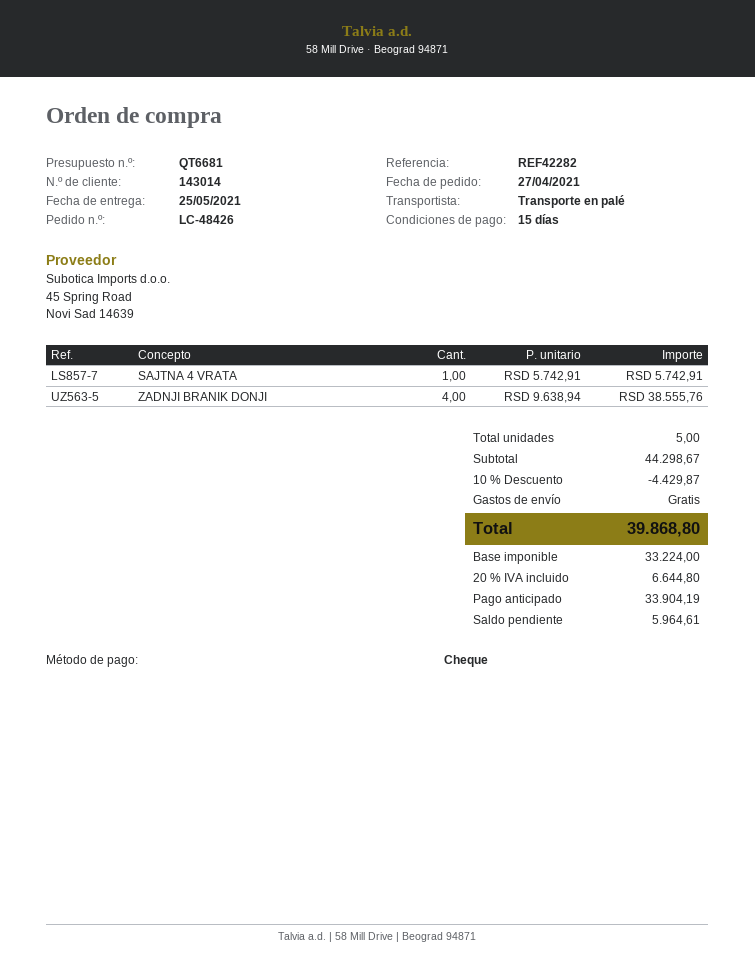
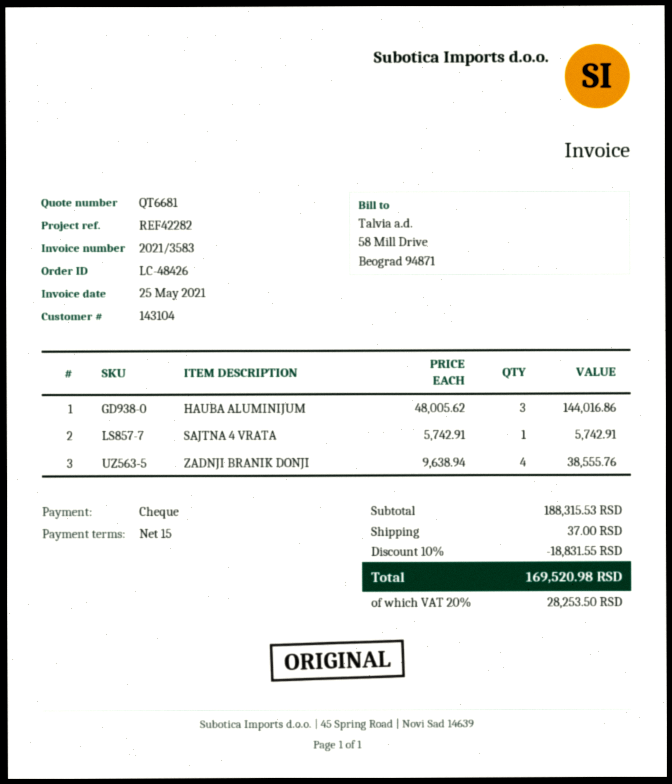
customer number: 143014 -> 143104
HAUBA ALUMINIJUM: none -> 3 x 48005.62 = 144016.86
subtotal: 44298.67 -> 188315.53
discount: 10% = 4429.87 -> 10% = 18831.55
shipping: 0.00 -> 37.00
tax: 20% = 6644.80 -> 20% = 28253.50
total: 39868.80 -> 169520.98

